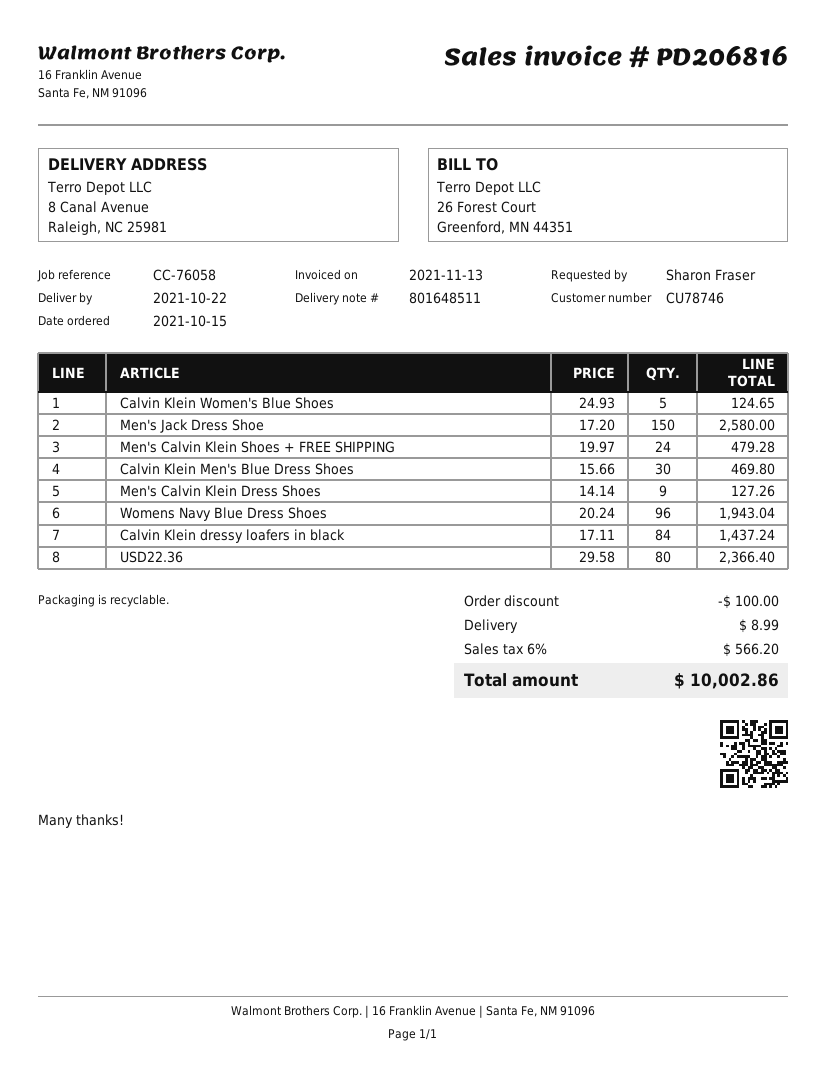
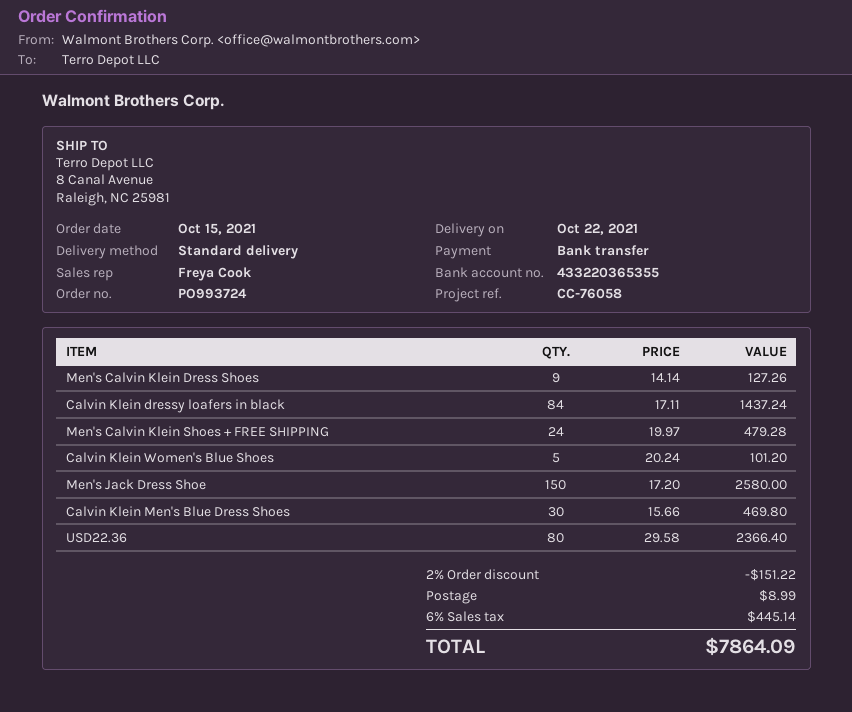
Calvin Klein Women's Blue Shoes: 5 x 24.93 = 124.65 -> 5 x 20.24 = 101.20
Womens Navy Blue Dress Shoes: 96 x 20.24 = 1943.04 -> none
discount: 100.00 -> 151.22
tax: 6% = 566.20 -> 6% = 445.14
total: 10002.86 -> 7864.09

